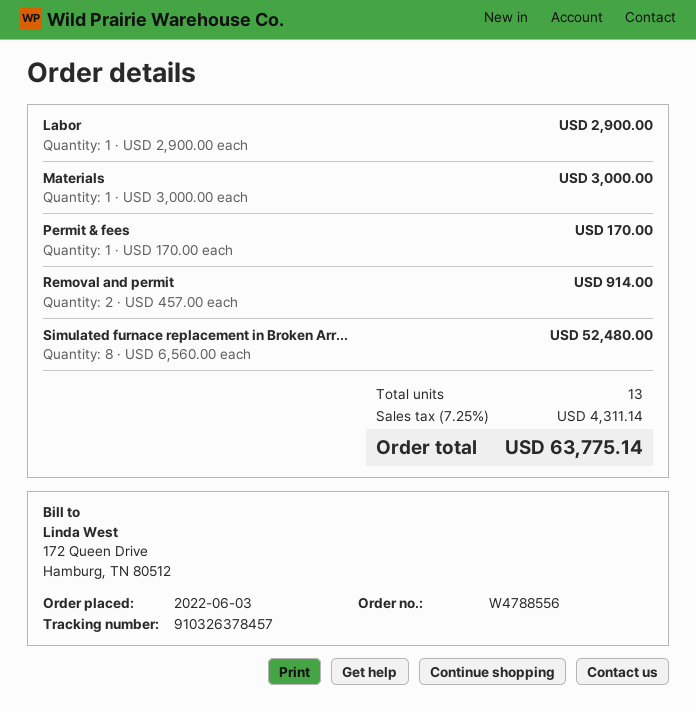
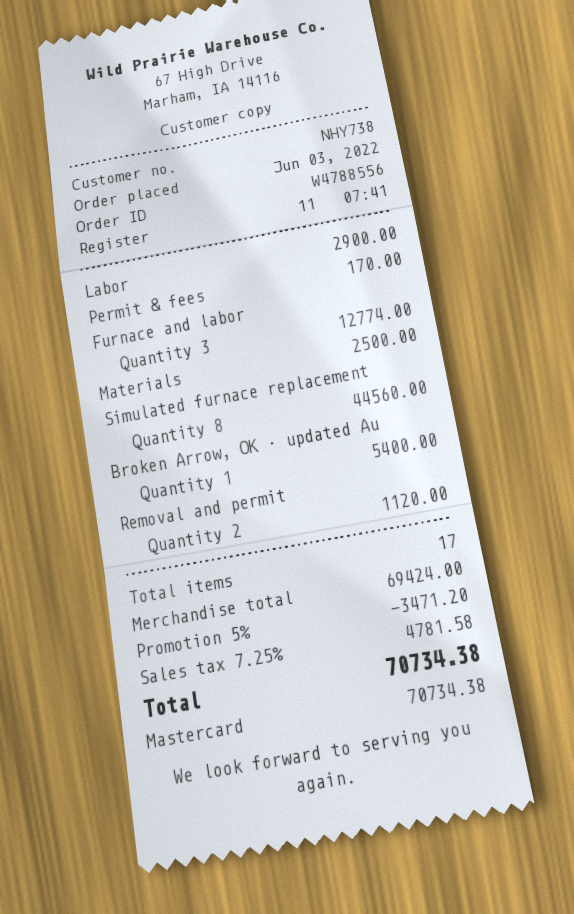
Materials: 1 for 3000.00 -> 1 for 2500.00
Removal and permit: 2 for 914.00 -> 2 for 1120.00
Simulated furnace replacement in Broken Arr...: 8 for 52480.00 -> 8 for 44560.00
Furnace and labor: none -> 3 for 12774.00
Broken Arrow, OK · updated Au: none -> 1 for 5400.00
total quantity: 13 -> 17
discount: none -> 5% = 3471.20
tax: 7.25% = 4311.14 -> 7.25% = 4781.58
total: 63775.14 -> 70734.38

